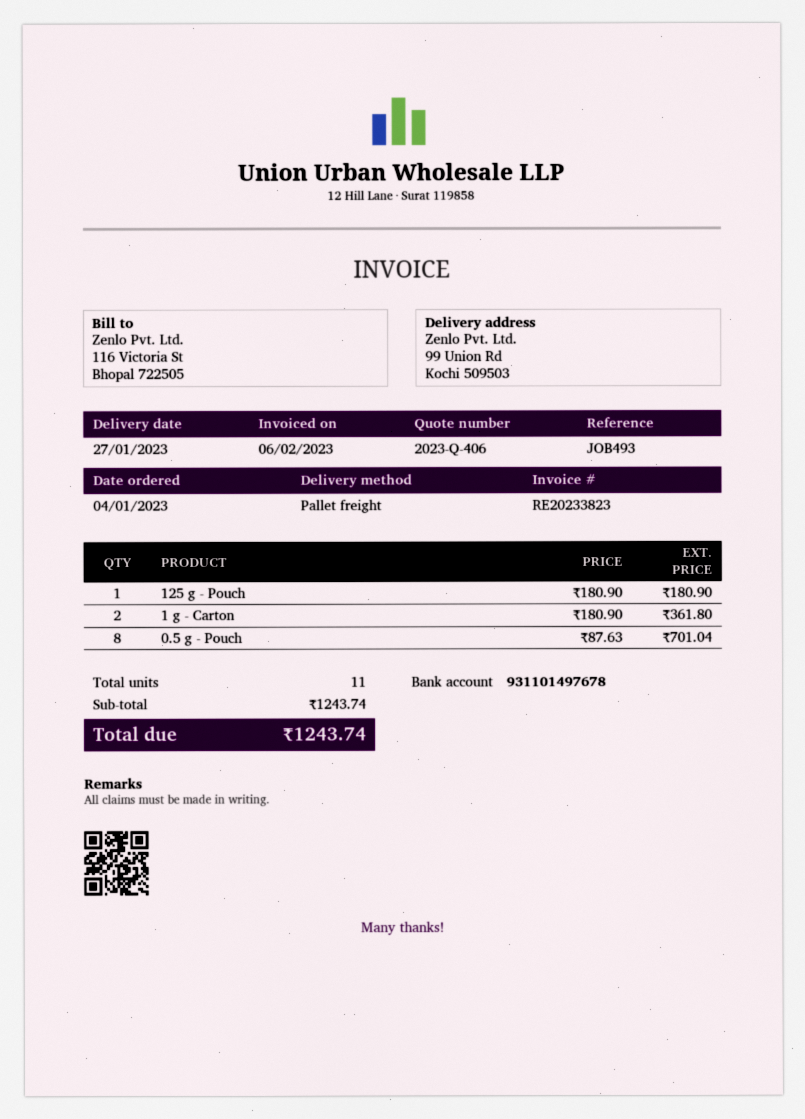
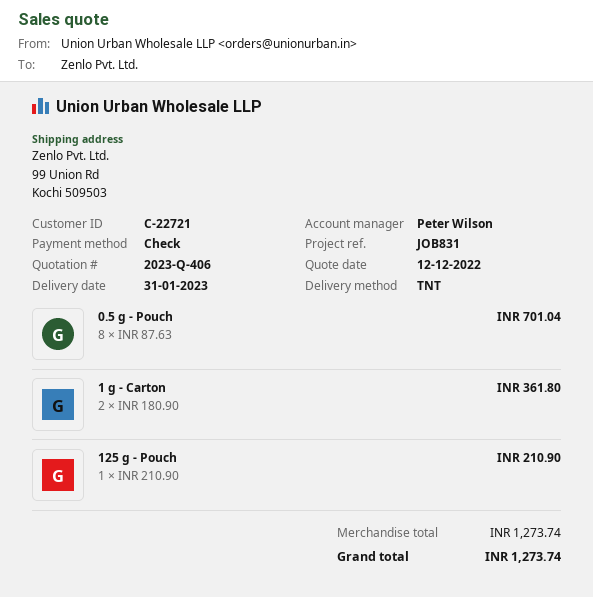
delivery date: 2023-01-27 -> 2023-01-31
reference: JOB493 -> JOB831
shipping method: pallet freight -> TNT
125 g - Pouch: 1 x 180.90 = 180.90 -> 1 x 210.90 = 210.90
subtotal: 1243.74 -> 1273.74
total: 1243.74 -> 1273.74

